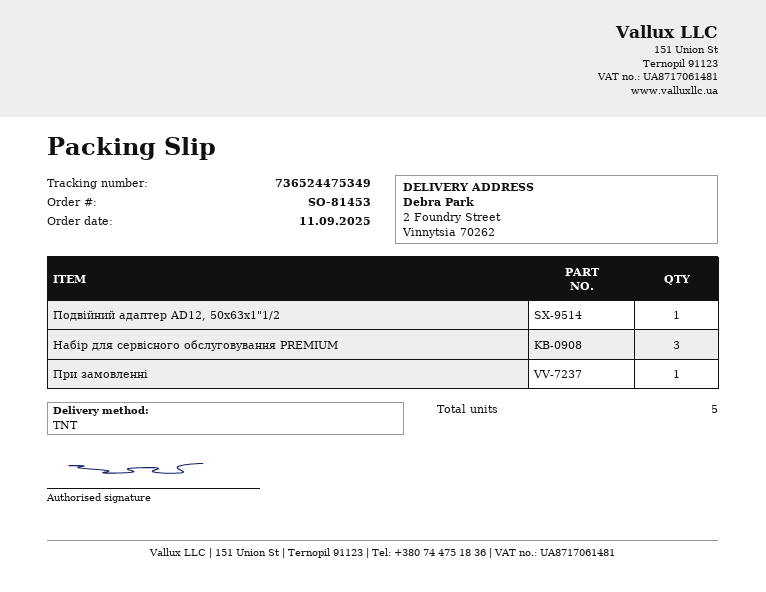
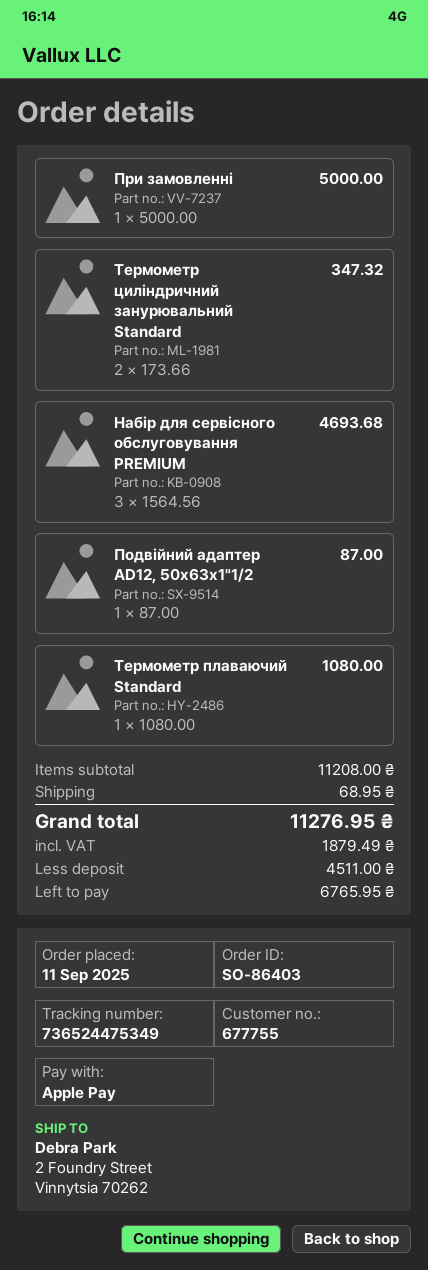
order number: SO-81453 -> SO-86403
Термометр циліндричний занурювальний Standard: none -> 2
Термометр плаваючий Standard: none -> 1

